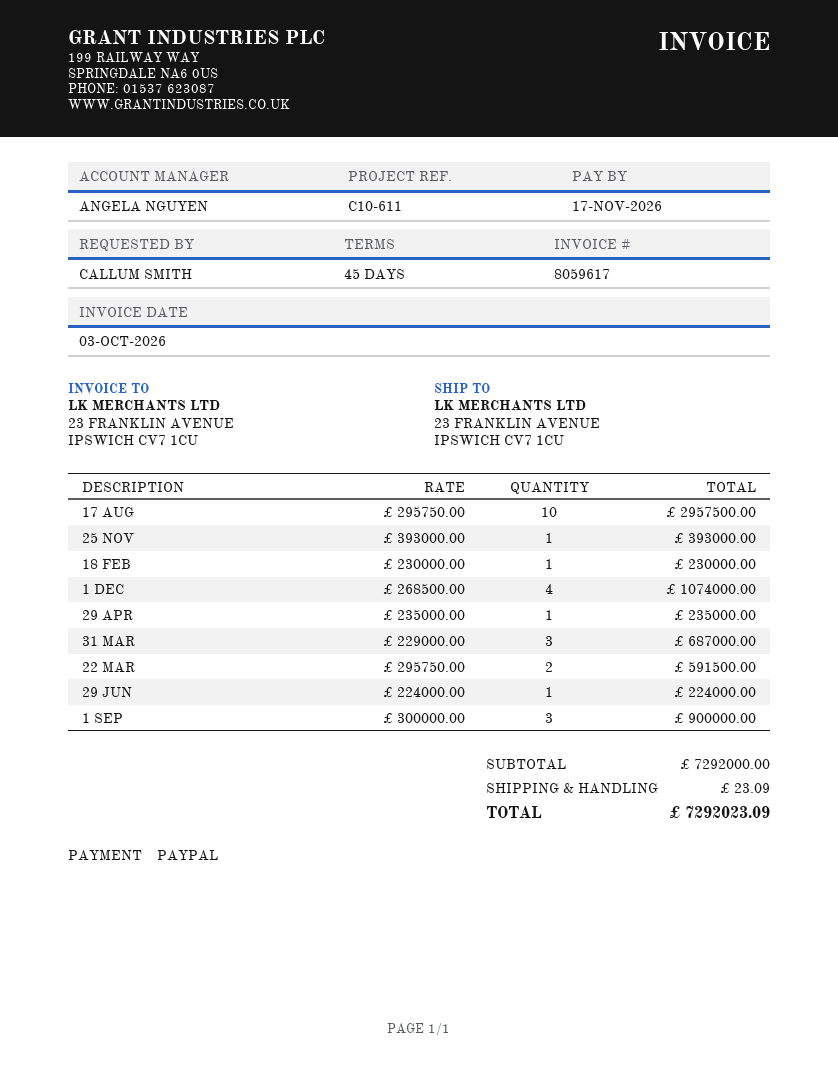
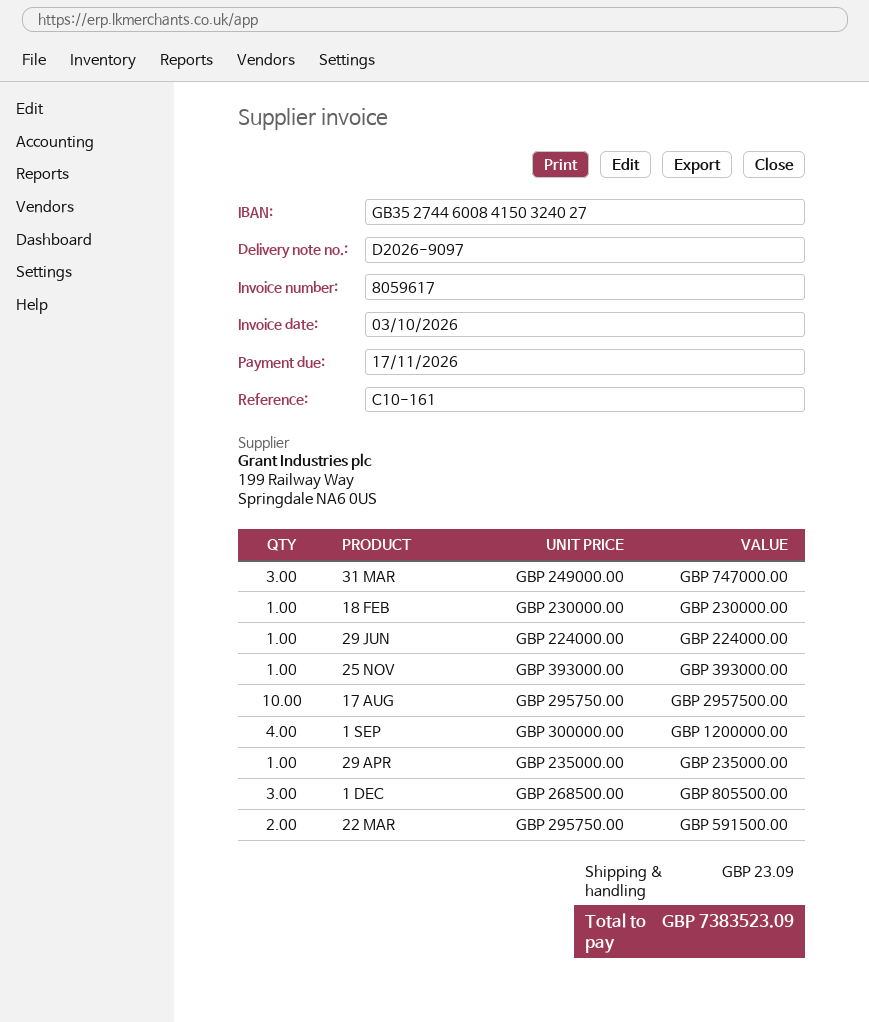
reference: C10-611 -> C10-161
1 DEC: 4 x 268500.00 = 1074000.00 -> 3 x 268500.00 = 805500.00
31 MAR: 3 x 229000.00 = 687000.00 -> 3 x 249000.00 = 747000.00
1 SEP: 3 x 300000.00 = 900000.00 -> 4 x 300000.00 = 1200000.00
total: 7292023.09 -> 7383523.09

